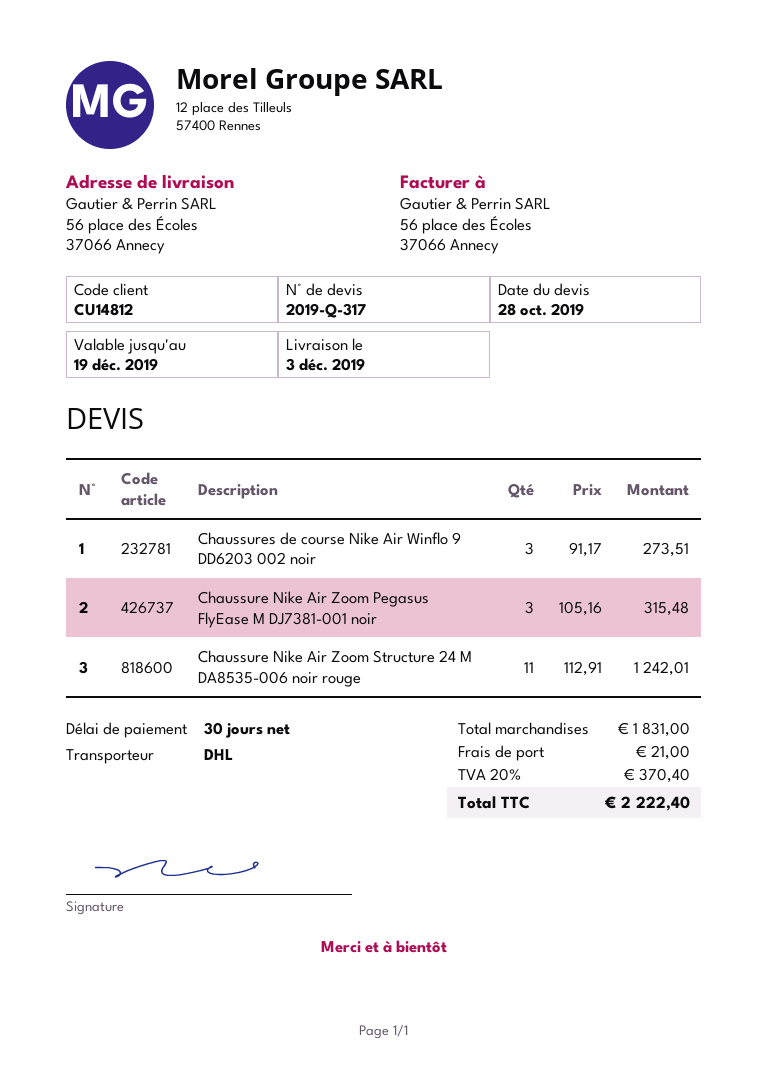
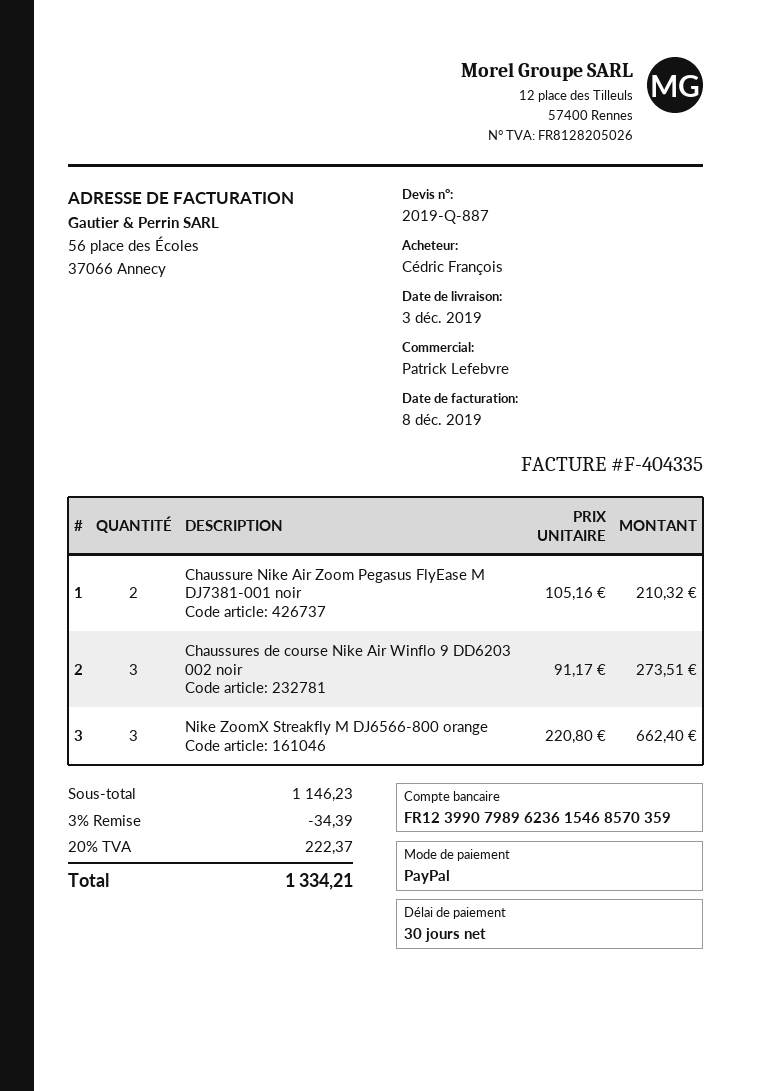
quote number: 2019-Q-317 -> 2019-Q-887
Chaussure Nike Air Zoom Pegasus FlyEase M DJ7381-001 noir: 3 x 105.16 = 315.48 -> 2 x 105.16 = 210.32
Chaussure Nike Air Zoom Structure 24 M DA8535-006 noir rouge: 11 x 112.91 = 1242.01 -> none
Nike ZoomX Streakfly M DJ6566-800 orange: none -> 3 x 220.80 = 662.40
subtotal: 1831.00 -> 1146.23
discount: none -> 3% = 34.39
shipping: 21.00 -> none
tax: 20% = 370.40 -> 20% = 222.37
total: 2222.40 -> 1334.21

